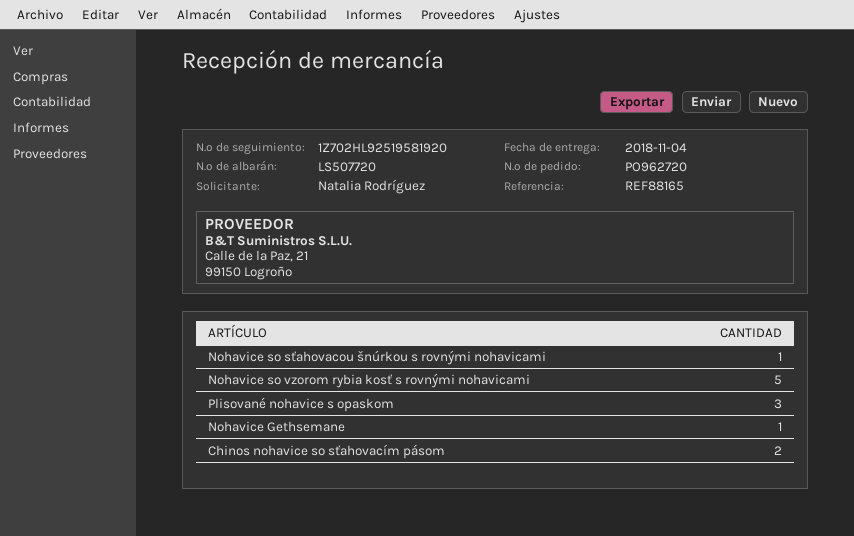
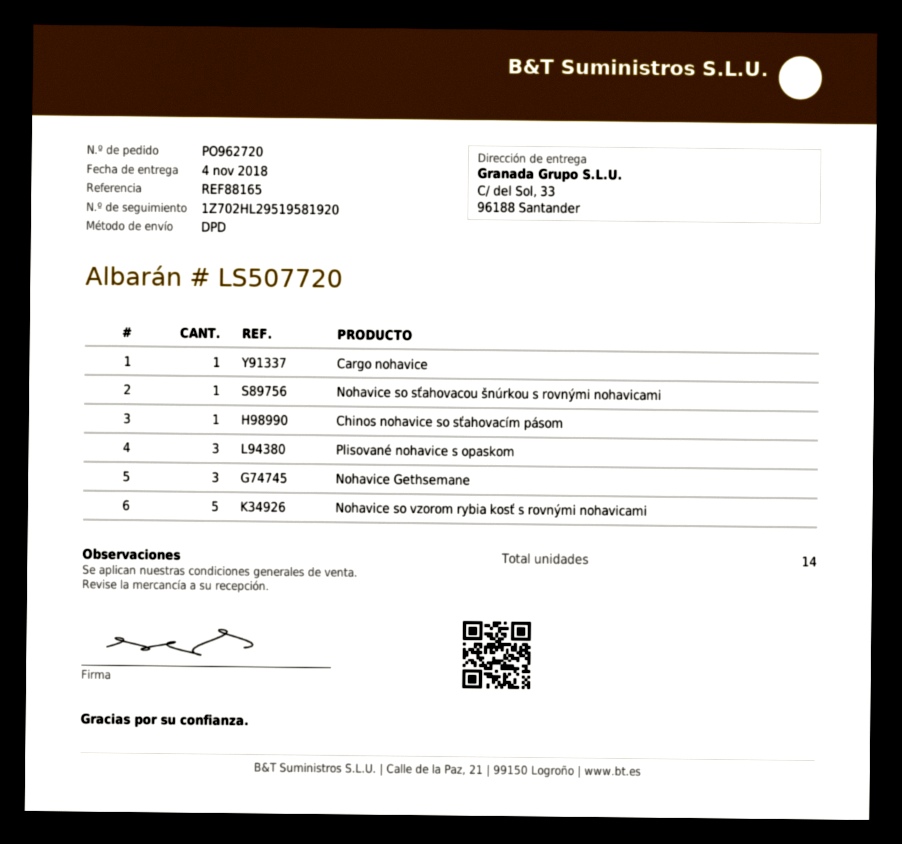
tracking number: 1Z702HL92519581920 -> 1Z702HL29519581920
Nohavice Gethsemane: 1 -> 3
Chinos nohavice so sťahovacím pásom: 2 -> 1
Cargo nohavice: none -> 1

